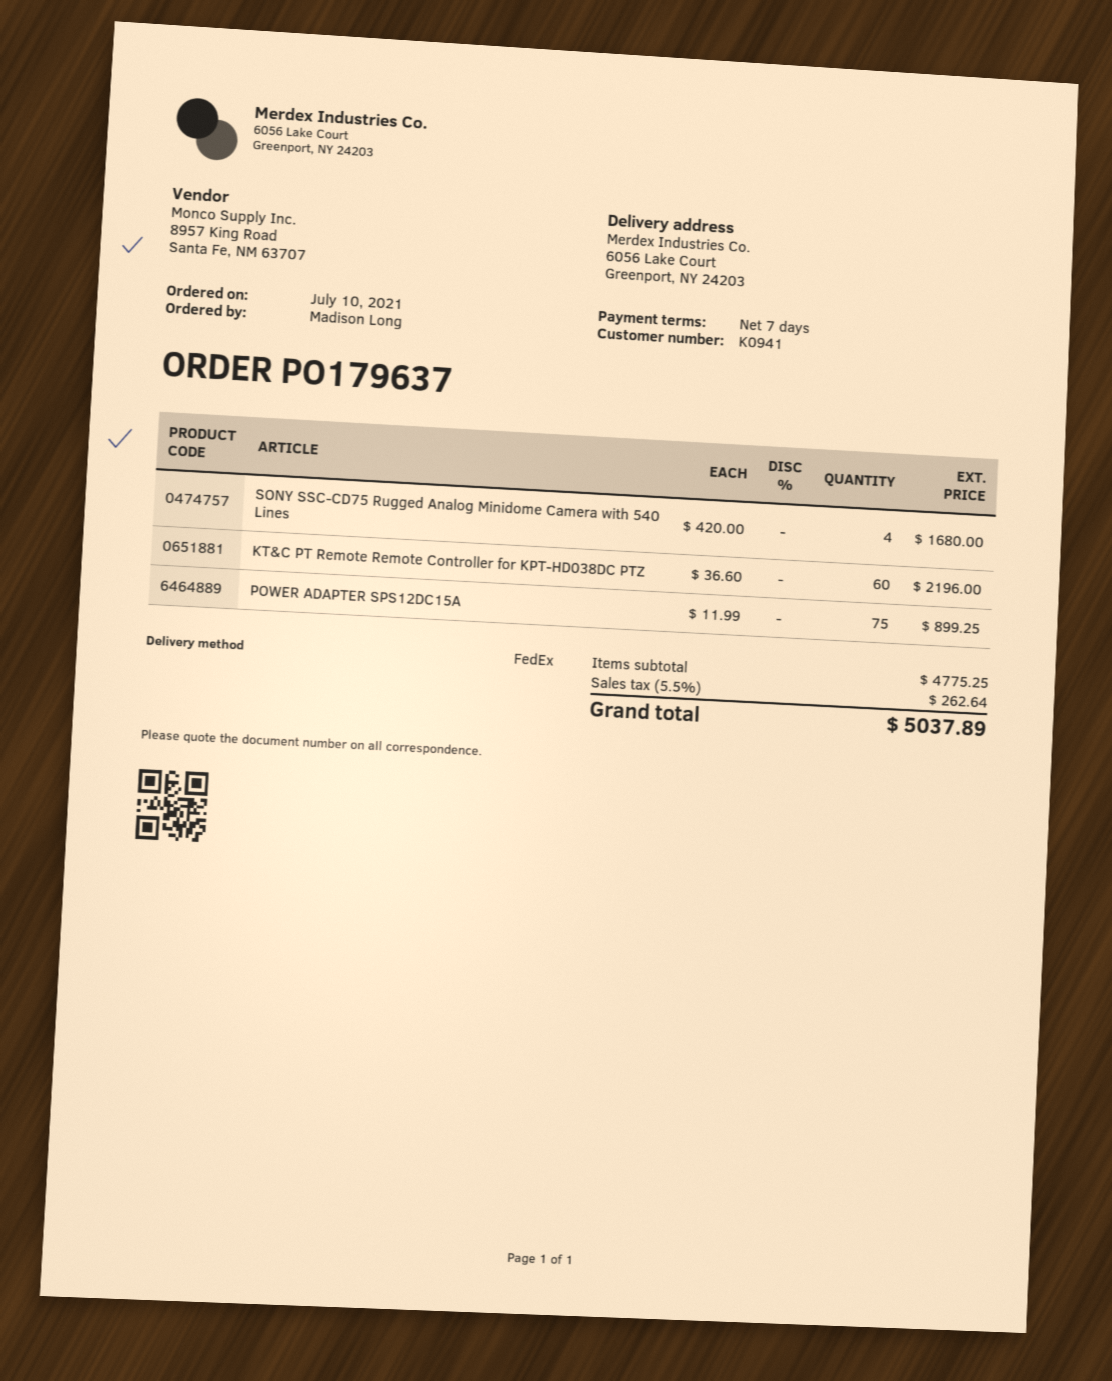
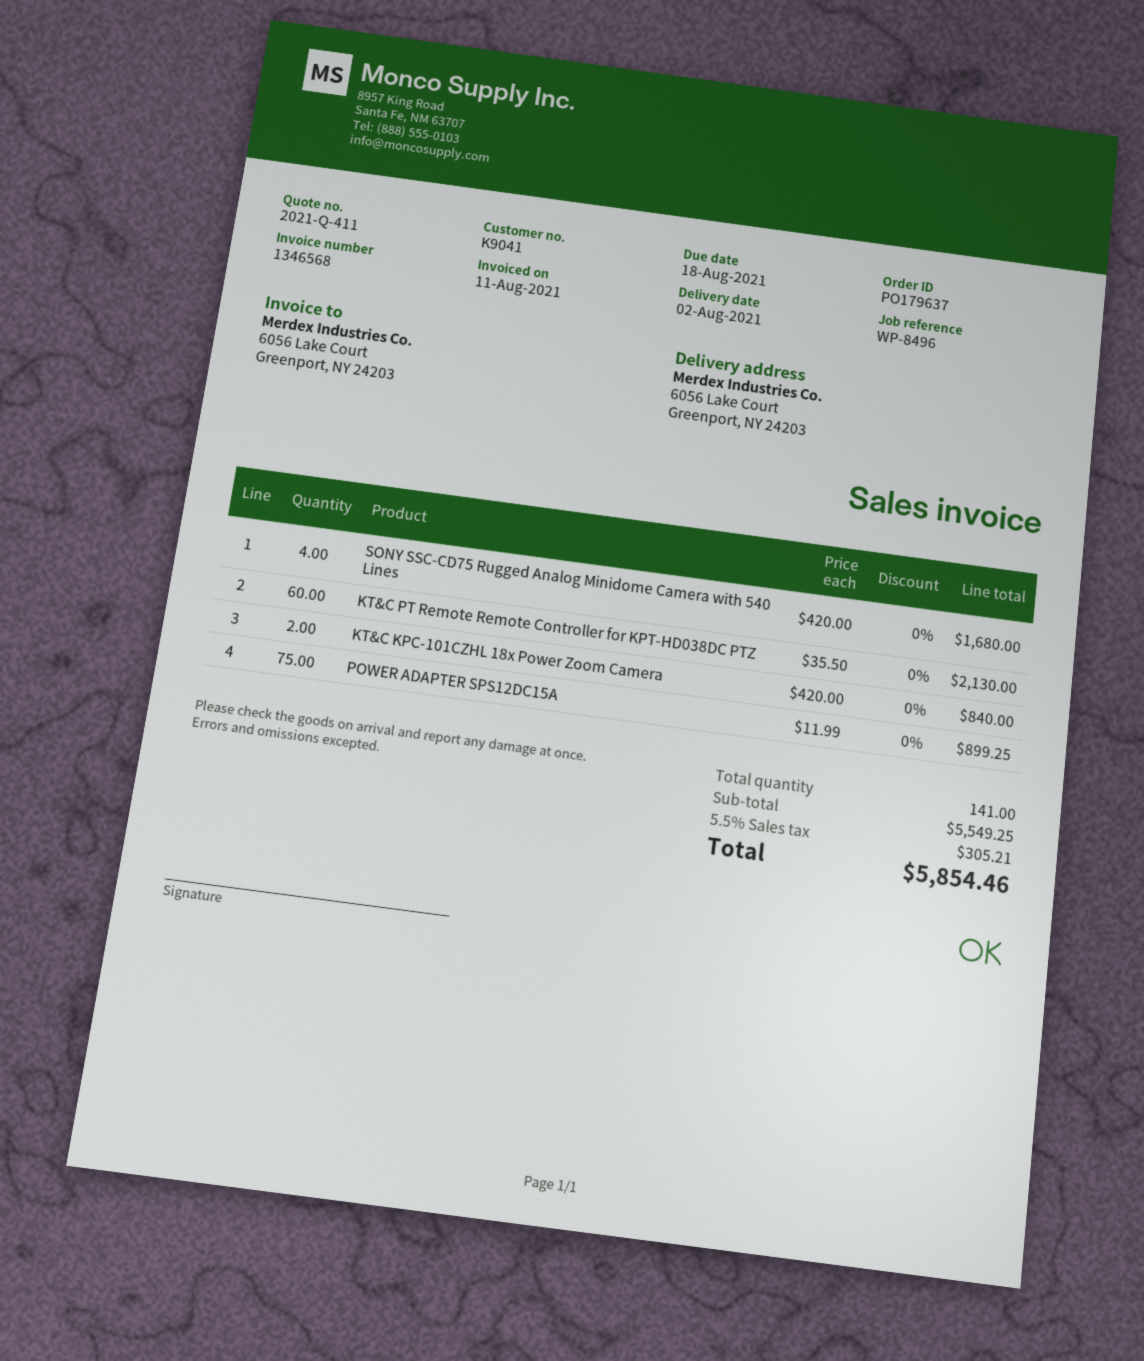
customer number: K0941 -> K9041
KT&C PT Remote Remote Controller for KPT-HD038DC PTZ: 60 x 36.60 = 2196.00 -> 60 x 35.50 = 2130.00
KT&C KPC-101CZHL 18x Power Zoom Camera: none -> 2 x 420.00 = 840.00
subtotal: 4775.25 -> 5549.25
tax: 5.5% = 262.64 -> 5.5% = 305.21
total: 5037.89 -> 5854.46

